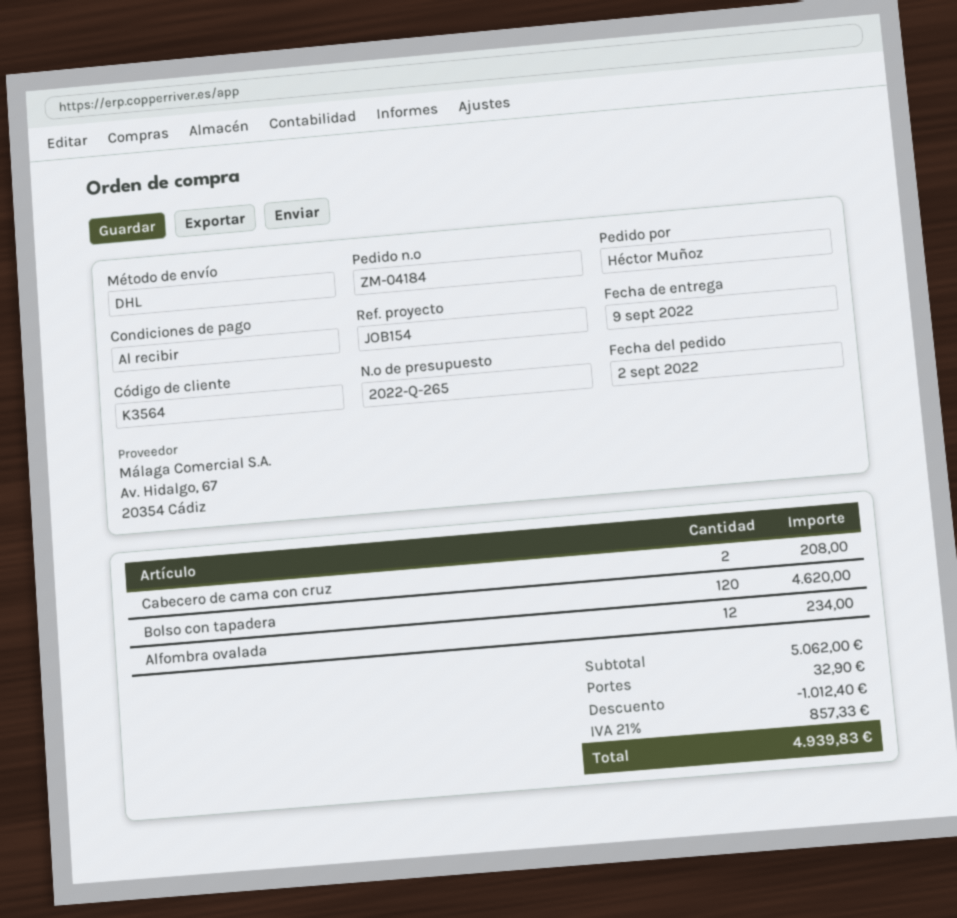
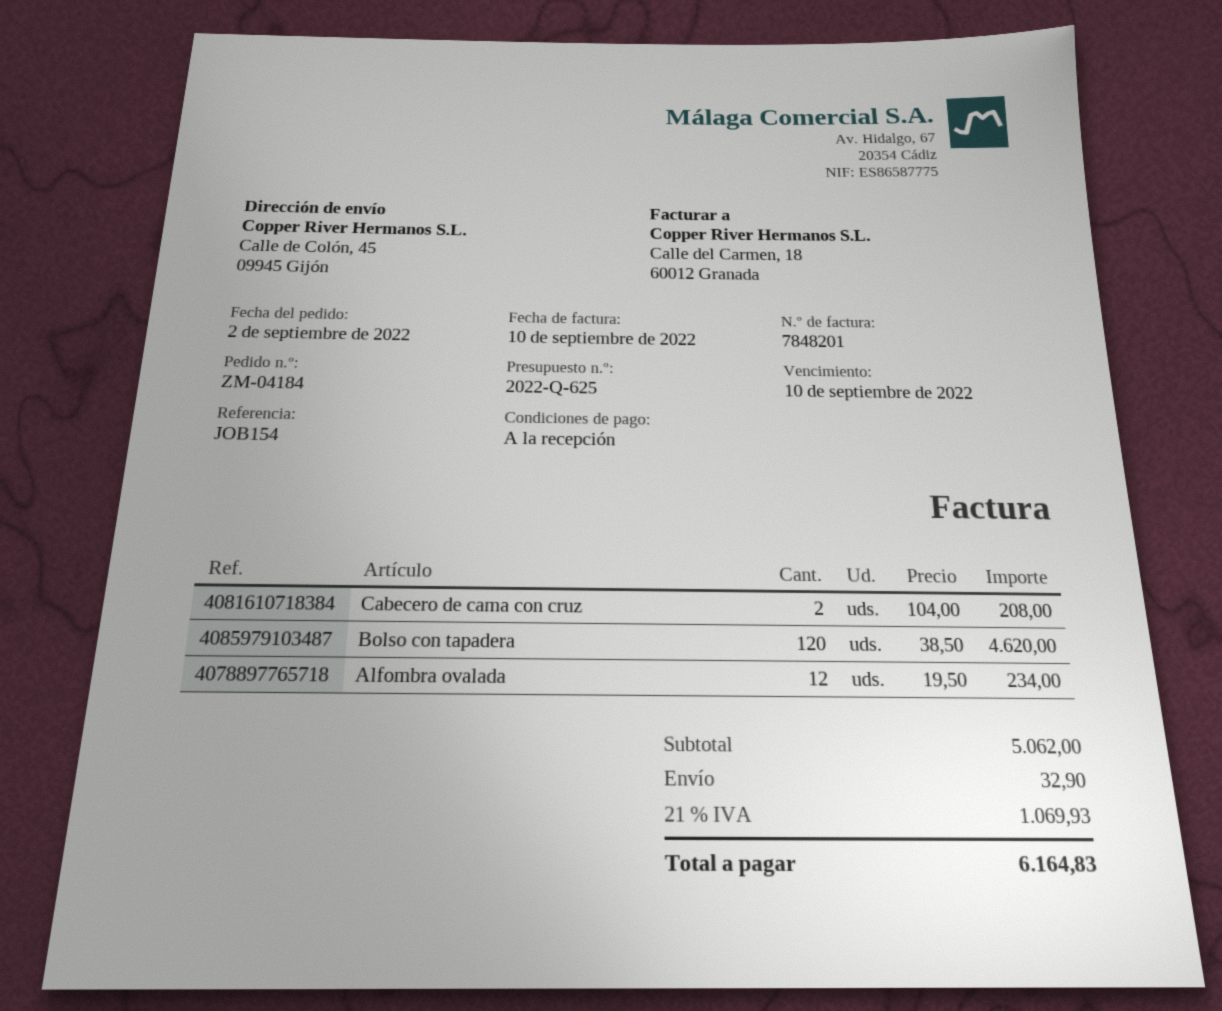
quote number: 2022-Q-265 -> 2022-Q-625
discount: 1012.40 -> none
tax: 21% = 857.33 -> 21% = 1069.93
total: 4939.83 -> 6164.83

